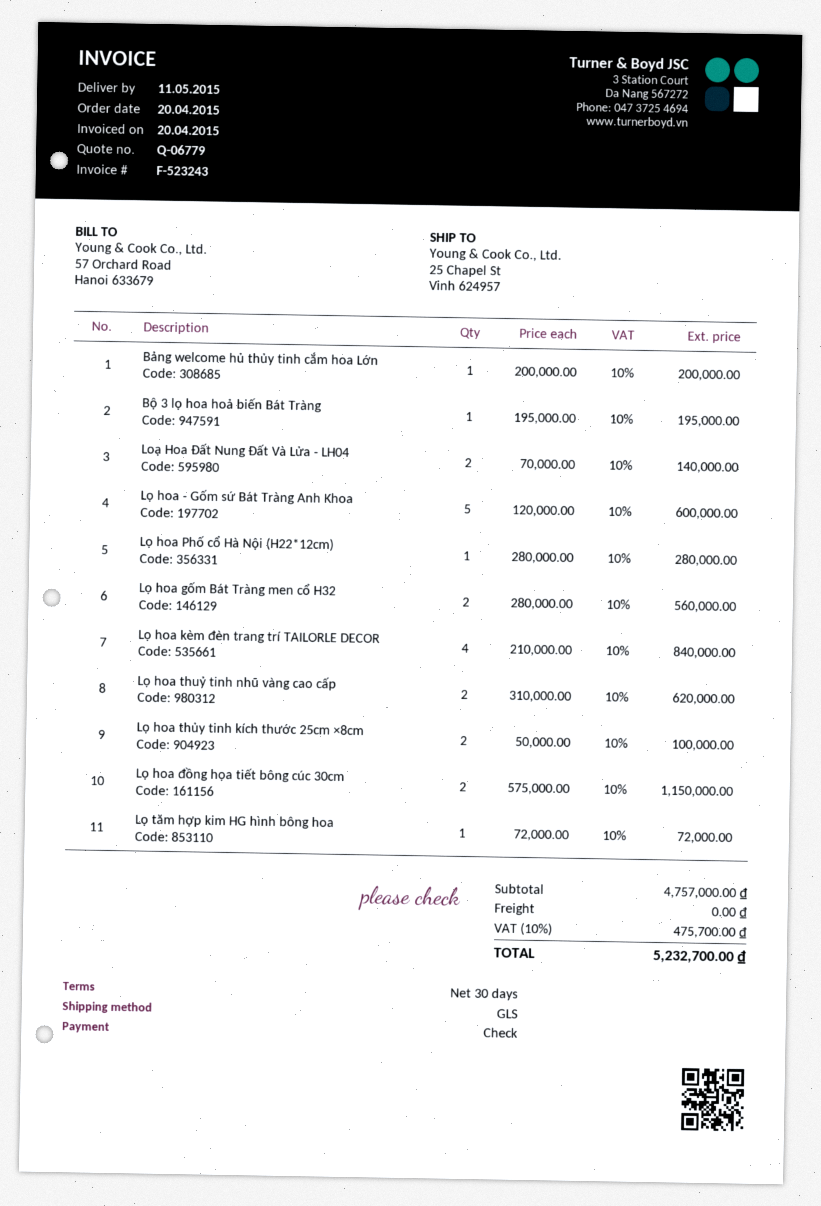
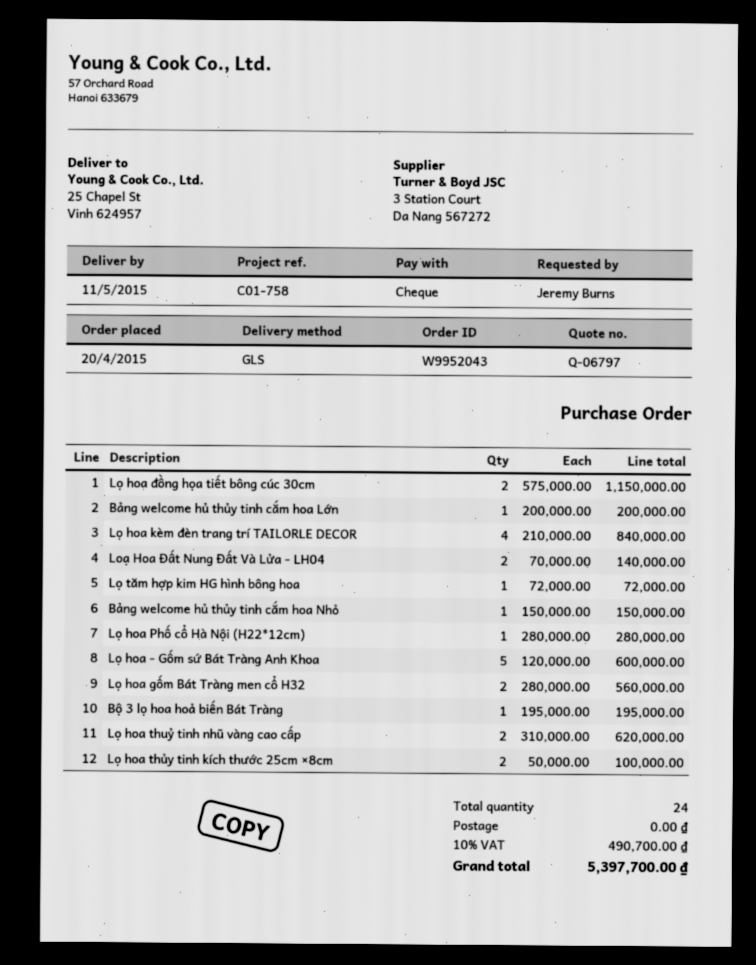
quote number: Q-06779 -> Q-06797
Bảng welcome hủ thủy tinh cắm hoa Nhỏ: none -> 1 x 150000.00 = 150000.00
tax: 10% = 475700.00 -> 10% = 490700.00
total: 5232700.00 -> 5397700.00

